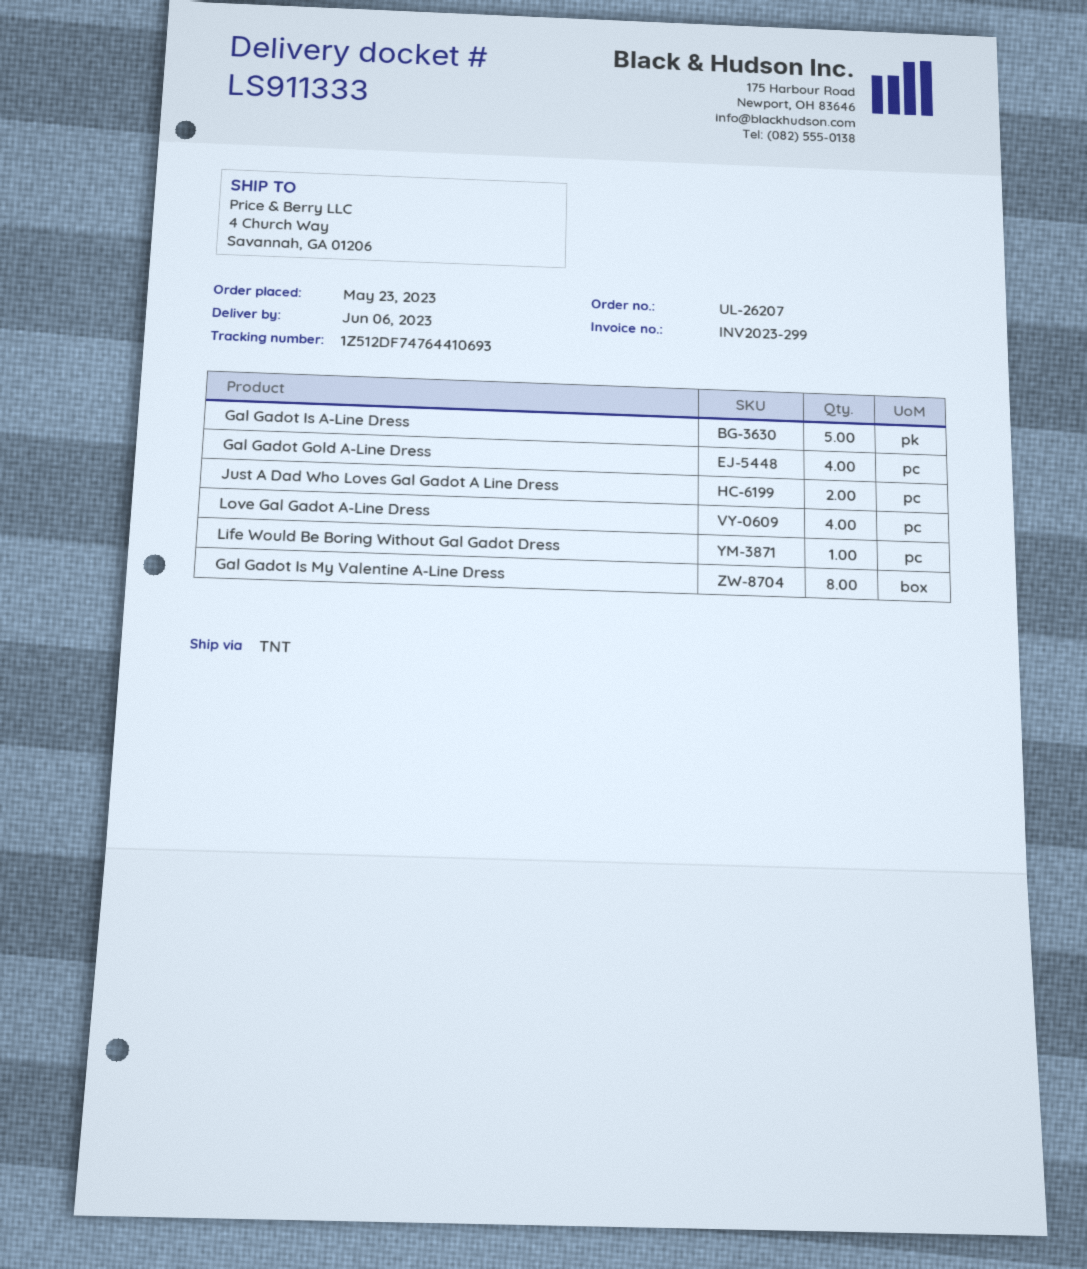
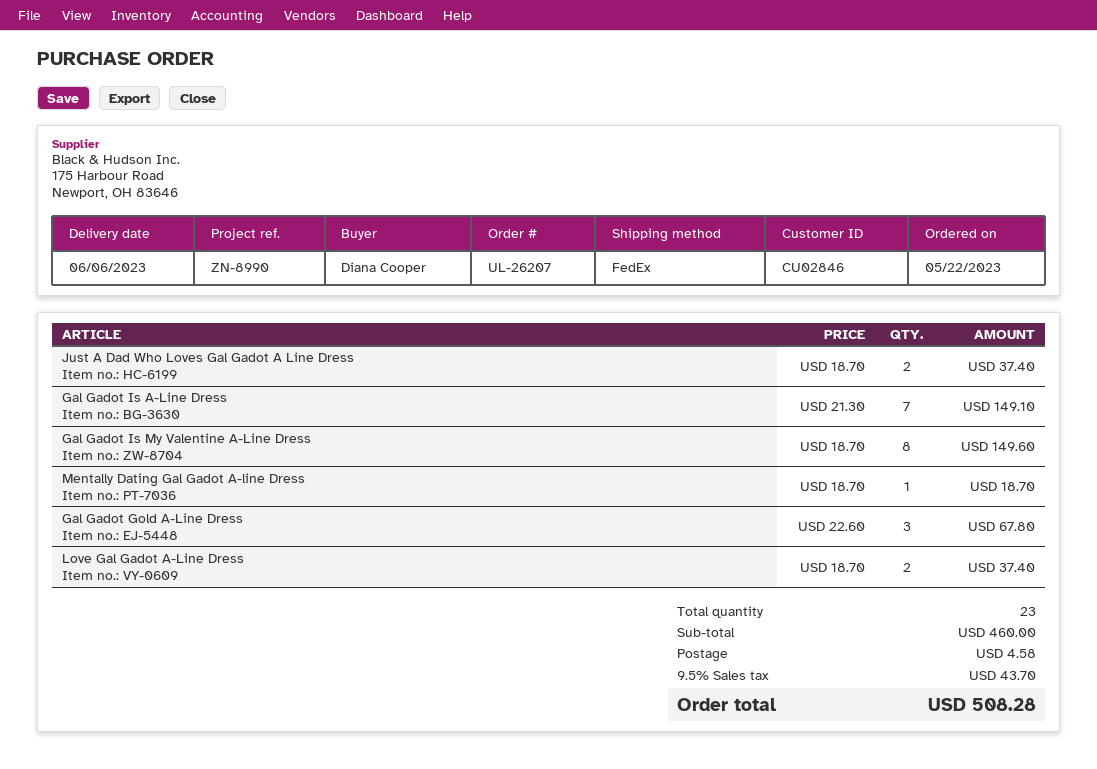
order date: 2023-05-23 -> 2023-05-22
shipping method: TNT -> FedEx
Gal Gadot Is A-Line Dress: 5 -> 7
Gal Gadot Gold A-Line Dress: 4 -> 3
Love Gal Gadot A-Line Dress: 4 -> 2
Life Would Be Boring Without Gal Gadot Dress: 1 -> none
Mentally Dating Gal Gadot A-line Dress: none -> 1

